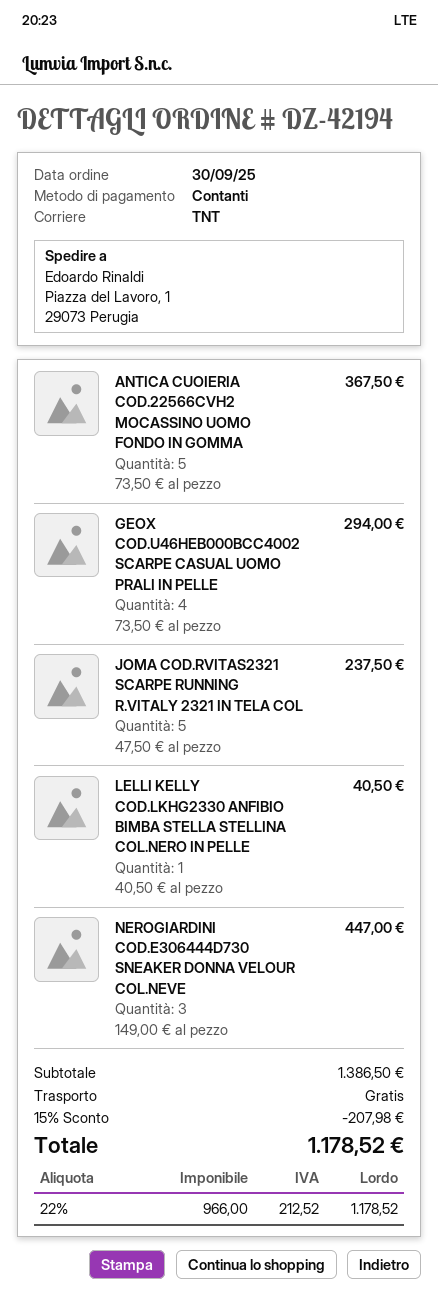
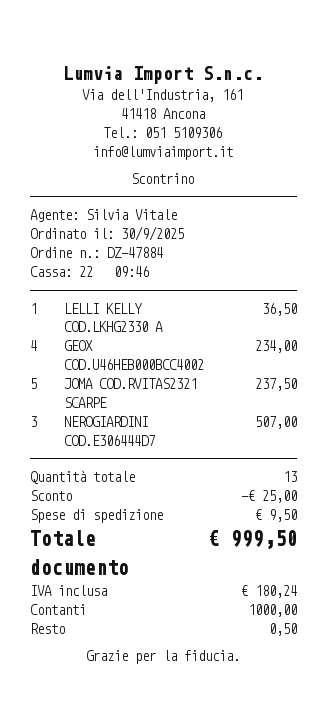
order number: DZ-42194 -> DZ-47884
ANTICA CUOIERIA COD.22566CVH2 MOCASSINO UOMO FONDO IN GOMMA: 5 for 367.50 -> none
GEOX COD.U46HEB000BCC4002 SCARPE CASUAL UOMO PRALI IN PELLE: 4 for 294.00 -> 4 for 234.00
LELLI KELLY COD.LKHG2330 ANFIBIO BIMBA STELLA STELLINA COL.NERO IN PELLE: 1 for 40.50 -> 1 for 36.50
NEROGIARDINI COD.E306444D730 SNEAKER DONNA VELOUR COL.NEVE: 3 for 447.00 -> 3 for 507.00
discount: 207.98 -> 25.00
shipping: 0.00 -> 9.50
tax: 212.52 -> 180.24
total: 1178.52 -> 999.50

